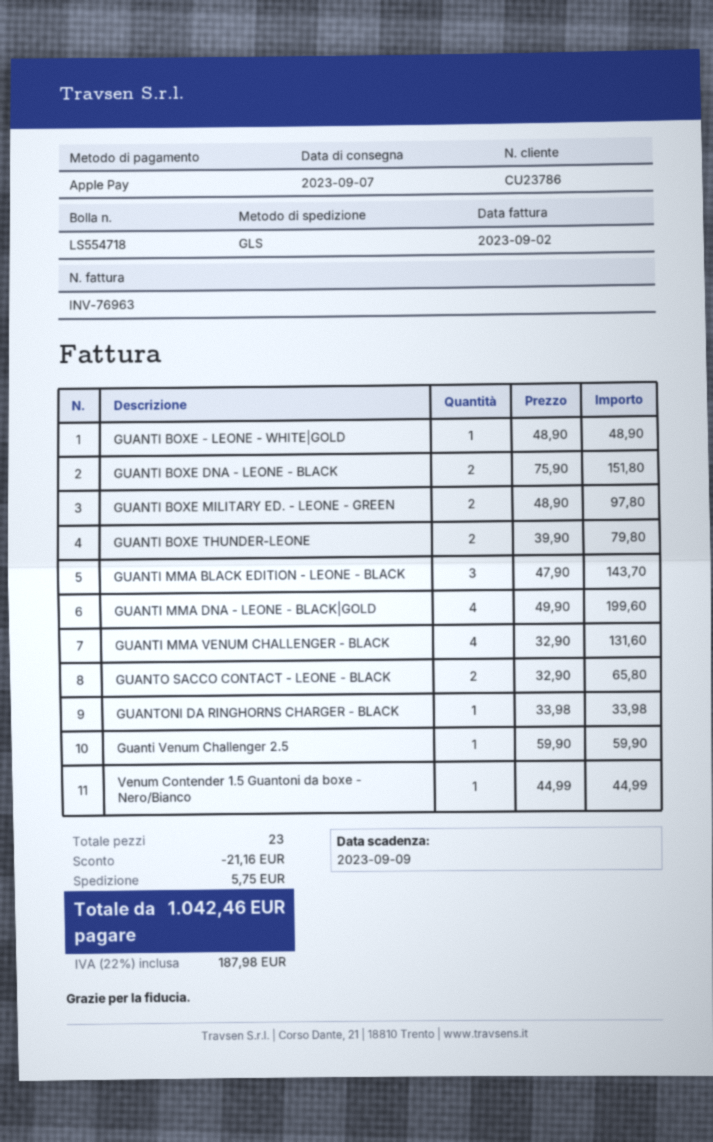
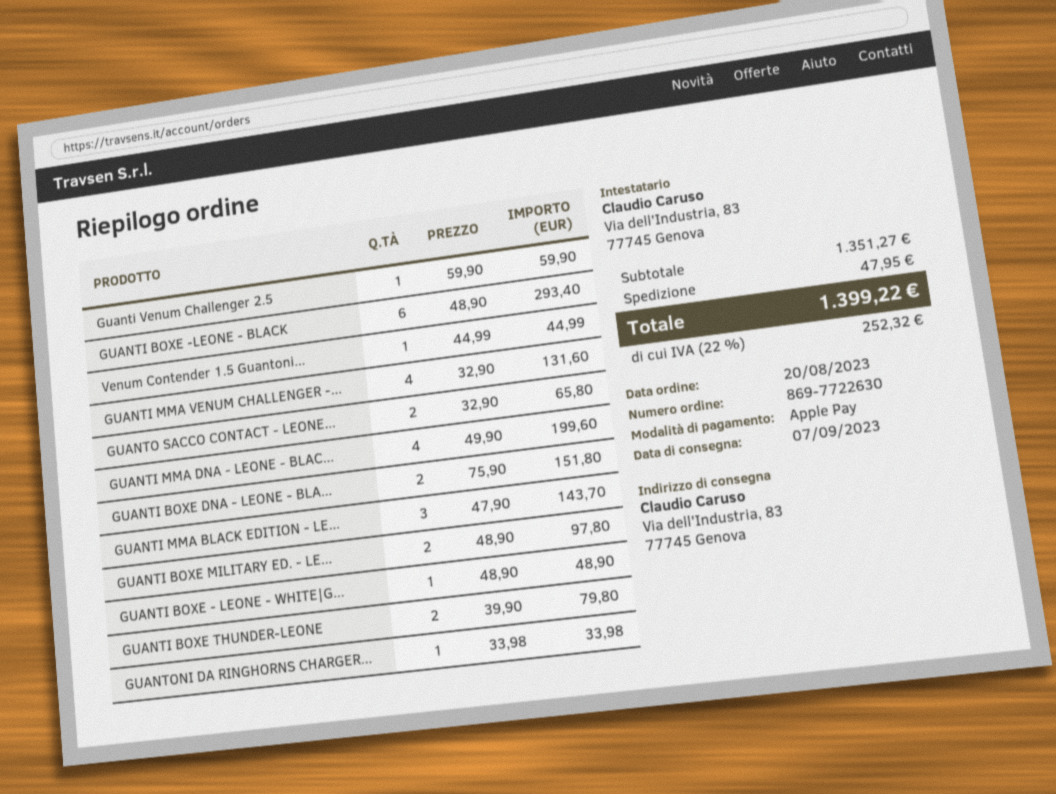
GUANTI BOXE -LEONE - BLACK: none -> 6 x 48.90 = 293.40
discount: 21.16 -> none
shipping: 5.75 -> 47.95
tax: 22% = 187.98 -> 22% = 252.32
total: 1042.46 -> 1399.22

